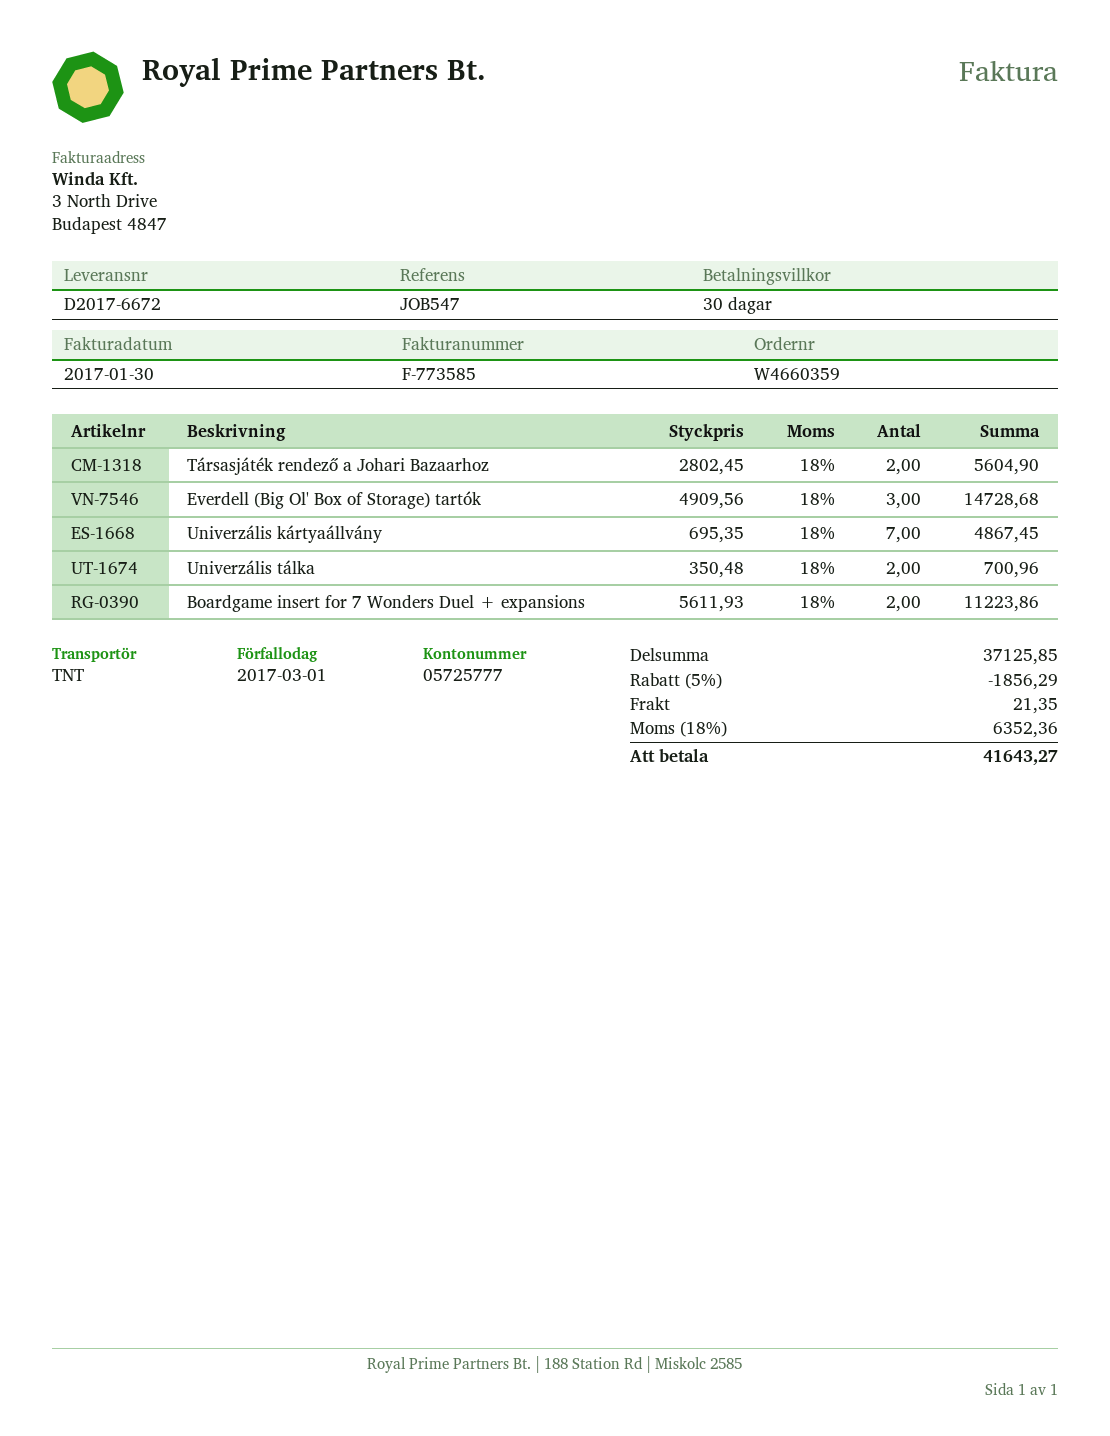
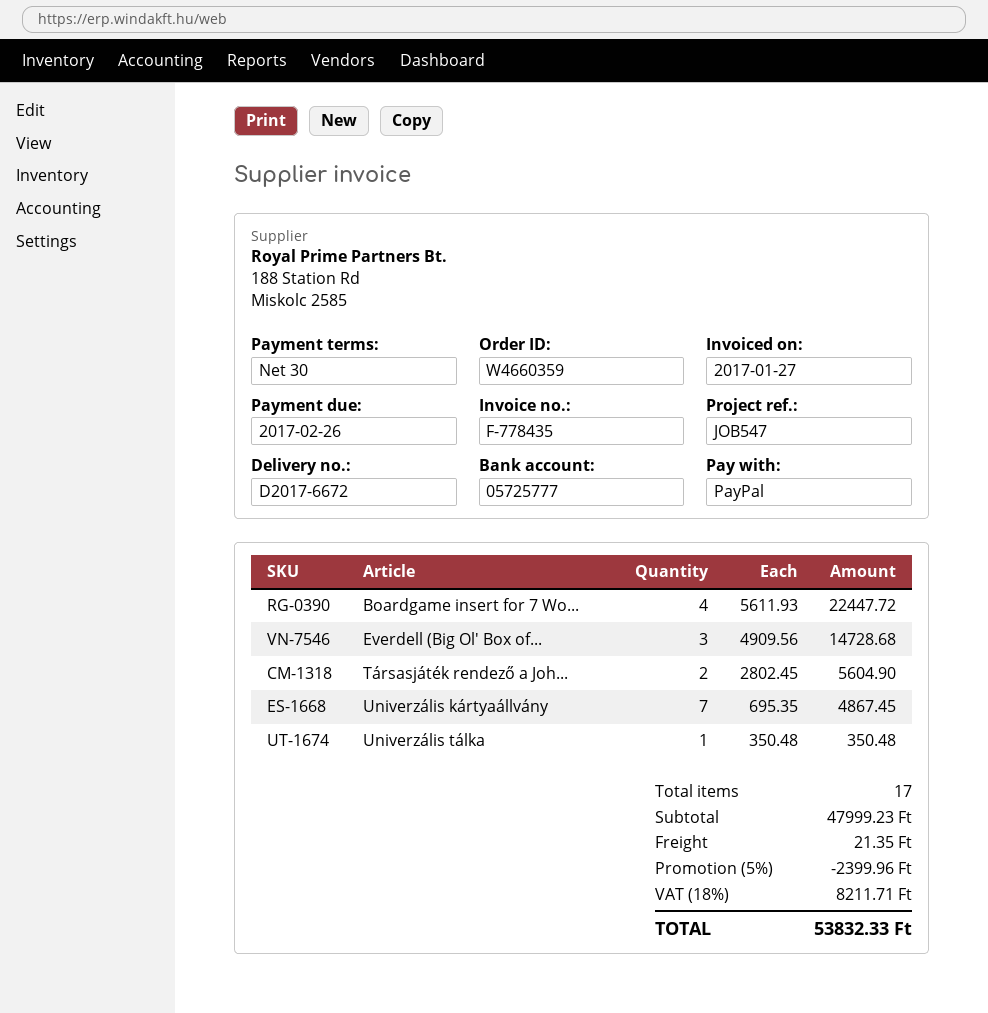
invoice number: F-773585 -> F-778435
invoice date: 2017-01-30 -> 2017-01-27
due date: 2017-03-01 -> 2017-02-26
Univerzális tálka: 2 x 350.48 = 700.96 -> 1 x 350.48 = 350.48
Boardgame insert for 7 Wonders Duel + expansions: 2 x 5611.93 = 11223.86 -> 4 x 5611.93 = 22447.72
subtotal: 37125.85 -> 47999.23
discount: 5% = 1856.29 -> 5% = 2399.96
tax: 18% = 6352.36 -> 18% = 8211.71
total: 41643.27 -> 53832.33

